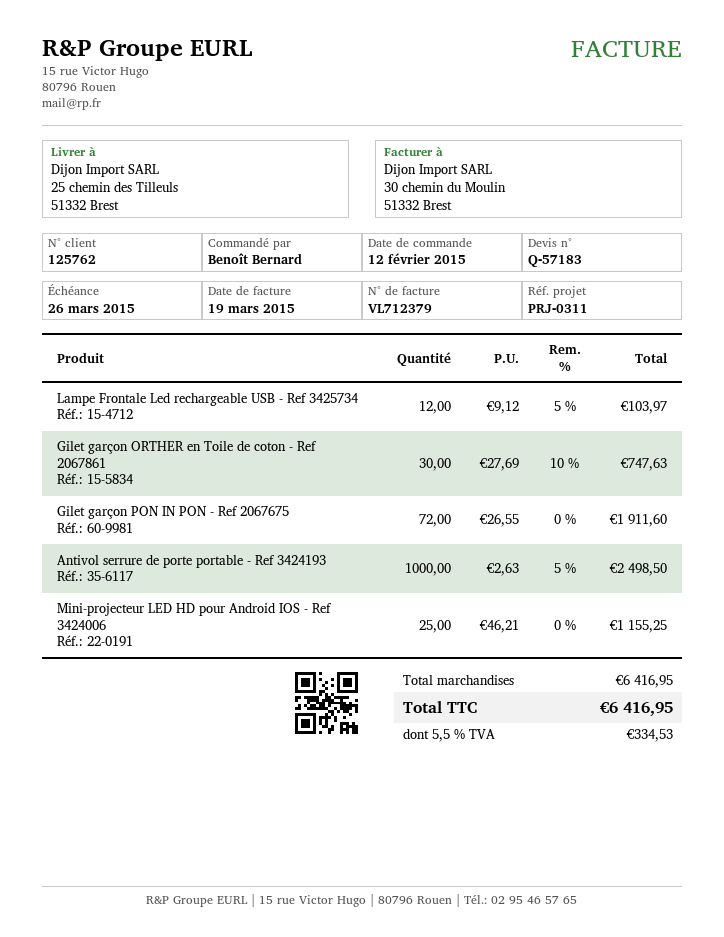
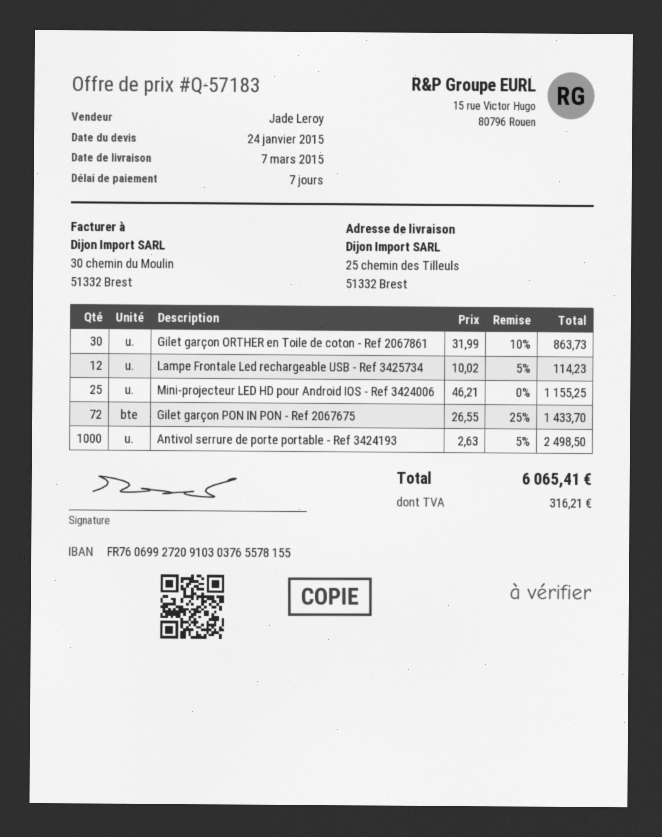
Lampe Frontale Led rechargeable USB - Ref 3425734: 12 x 9.12 - 5% = 103.97 -> 12 x 10.02 - 5% = 114.23
Gilet garçon ORTHER en Toile de coton - Ref 2067861: 30 x 27.69 - 10% = 747.63 -> 30 x 31.99 - 10% = 863.73
Gilet garçon PON IN PON - Ref 2067675: 72 x 26.55 = 1911.60 -> 72 x 26.55 - 25% = 1433.70
tax: 334.53 -> 316.21
total: 6416.95 -> 6065.41

